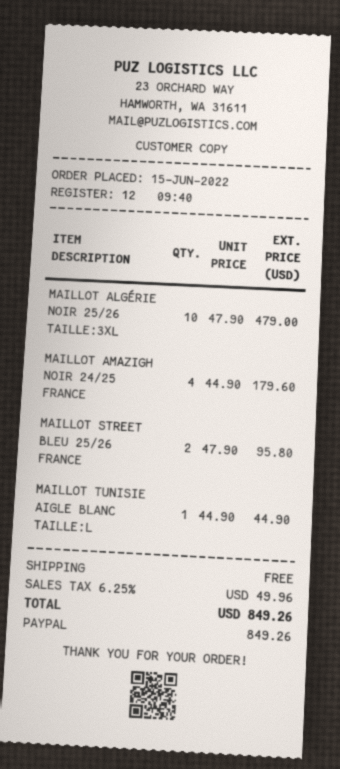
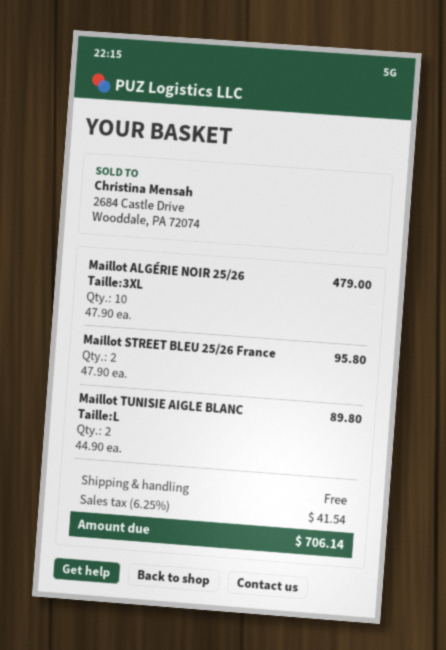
MAILLOT AMAZIGH NOIR 24/25 FRANCE: 4 x 44.90 = 179.60 -> none
MAILLOT TUNISIE AIGLE BLANC TAILLE:L: 1 x 44.90 = 44.90 -> 2 x 44.90 = 89.80
tax: 6.25% = 49.96 -> 6.25% = 41.54
total: 849.26 -> 706.14

